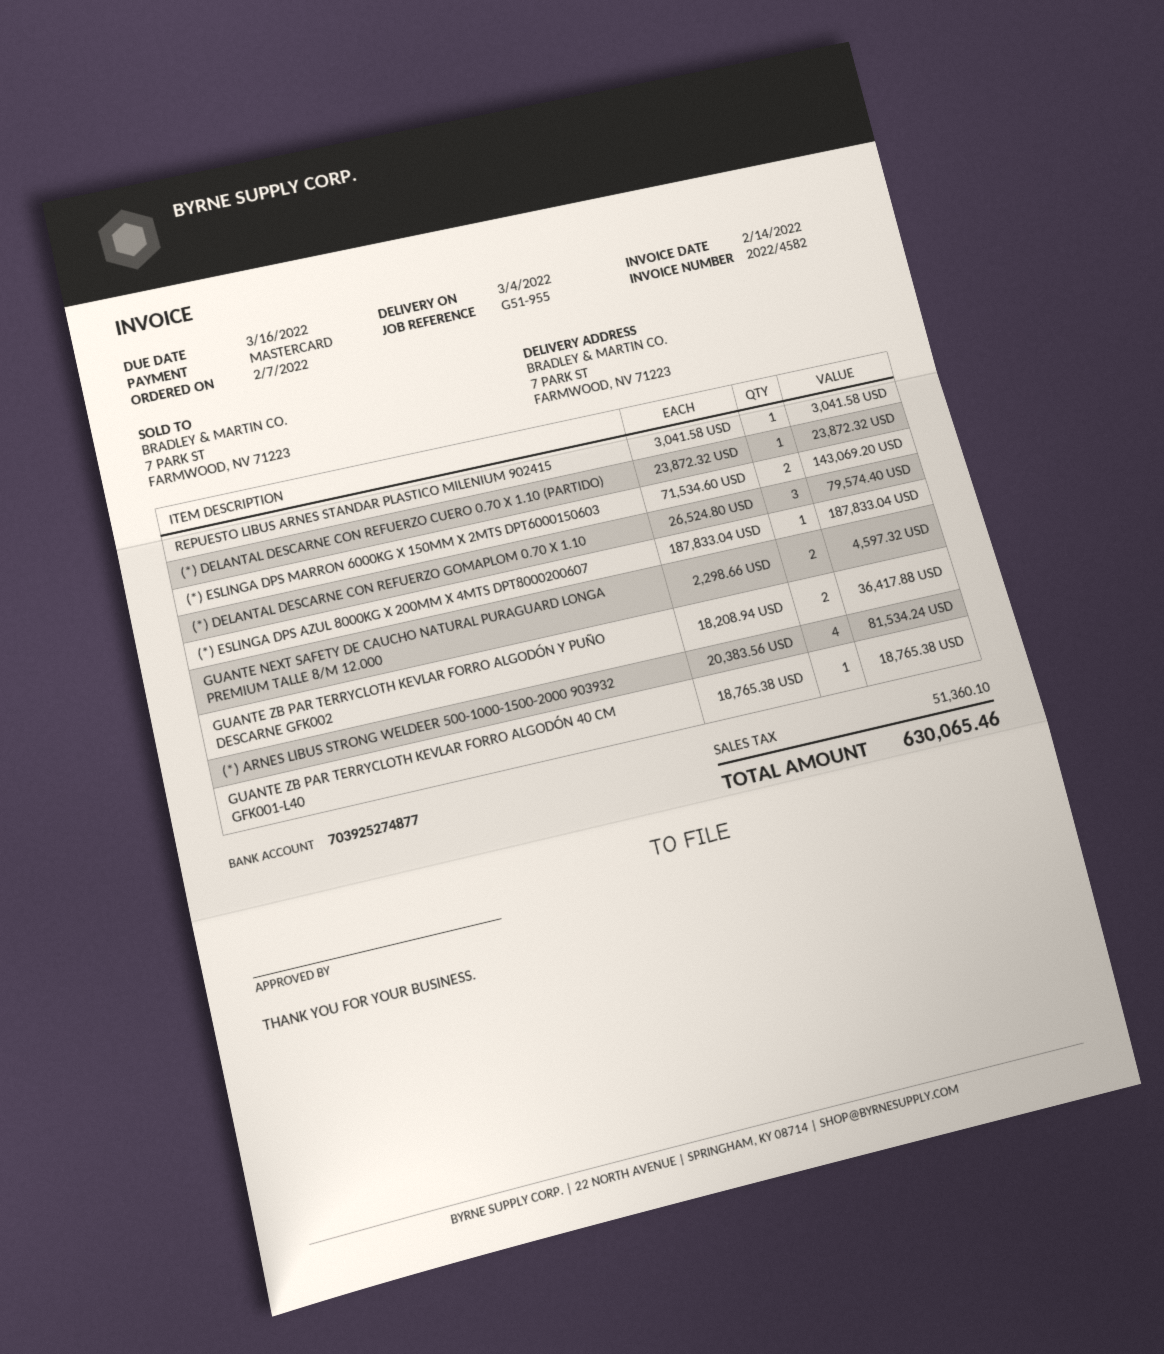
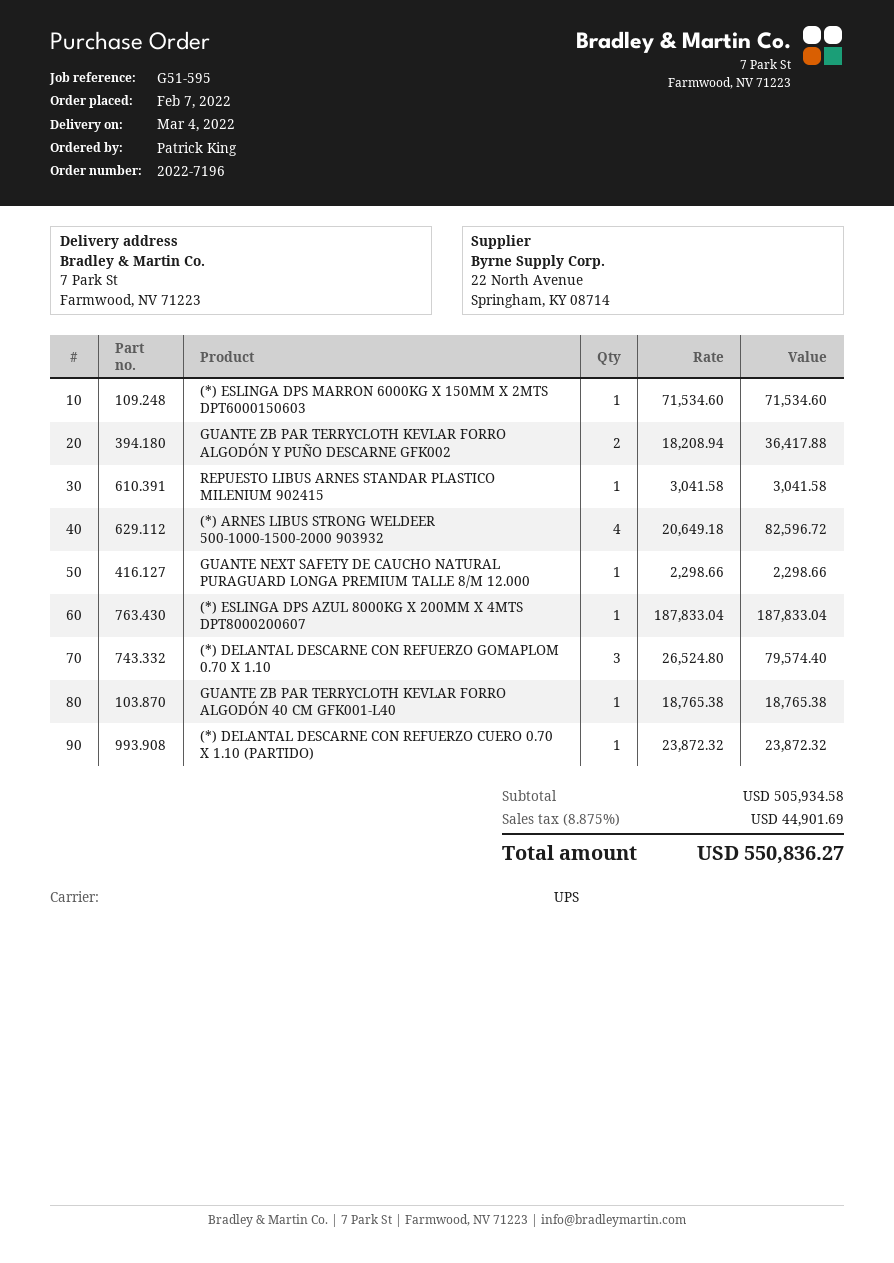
reference: G51-955 -> G51-595
(*) ESLINGA DPS MARRON 6000KG X 150MM X 2MTS DPT6000150603: 2 x 71534.60 = 143069.20 -> 1 x 71534.60 = 71534.60
GUANTE NEXT SAFETY DE CAUCHO NATURAL PURAGUARD LONGA PREMIUM TALLE 8/M 12.000: 2 x 2298.66 = 4597.32 -> 1 x 2298.66 = 2298.66
(*) ARNES LIBUS STRONG WELDEER 500-1000-1500-2000 903932: 4 x 20383.56 = 81534.24 -> 4 x 20649.18 = 82596.72
tax: 51360.10 -> 44901.69
total: 630065.46 -> 550836.27

